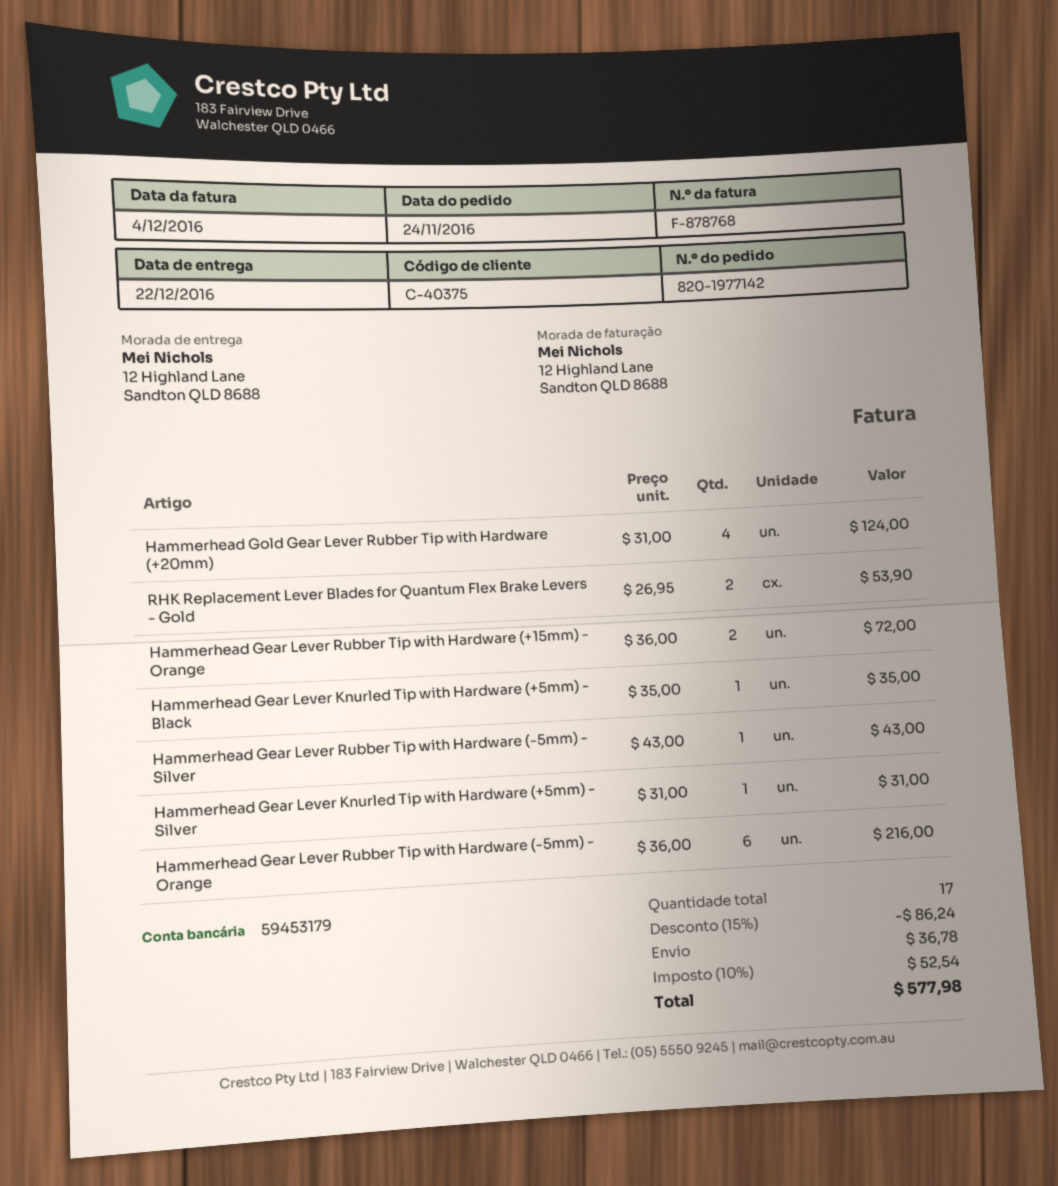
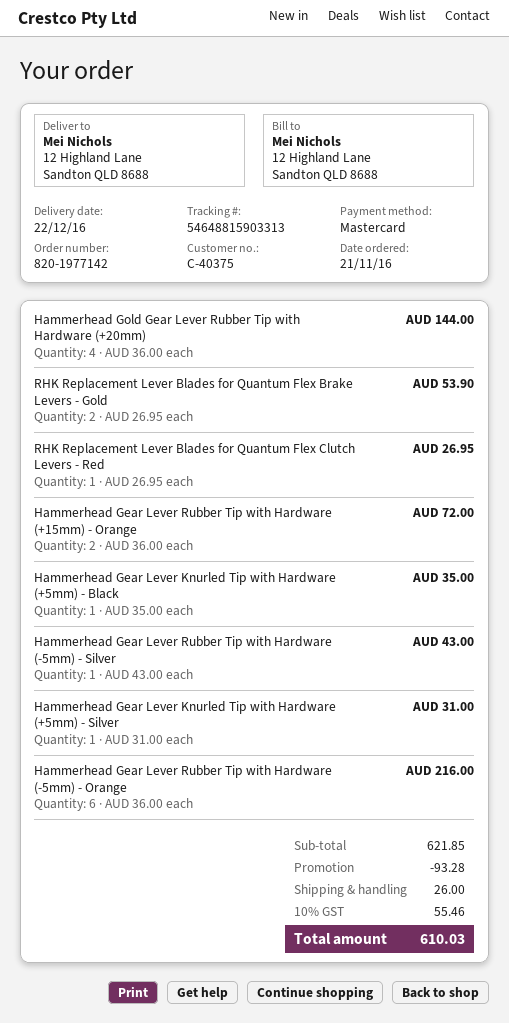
order date: 2016-11-24 -> 2016-11-21
Hammerhead Gold Gear Lever Rubber Tip with Hardware (+20mm): 4 x 31.00 = 124.00 -> 4 x 36.00 = 144.00
RHK Replacement Lever Blades for Quantum Flex Clutch Levers - Red: none -> 1 x 26.95 = 26.95
discount: 86.24 -> 93.28
shipping: 36.78 -> 26.00
tax: 10% = 52.54 -> 10% = 55.46
total: 577.98 -> 610.03

